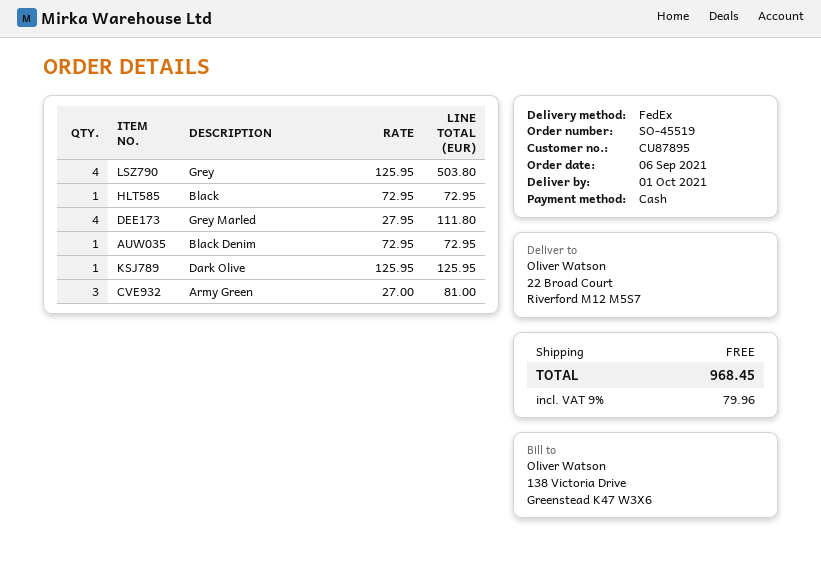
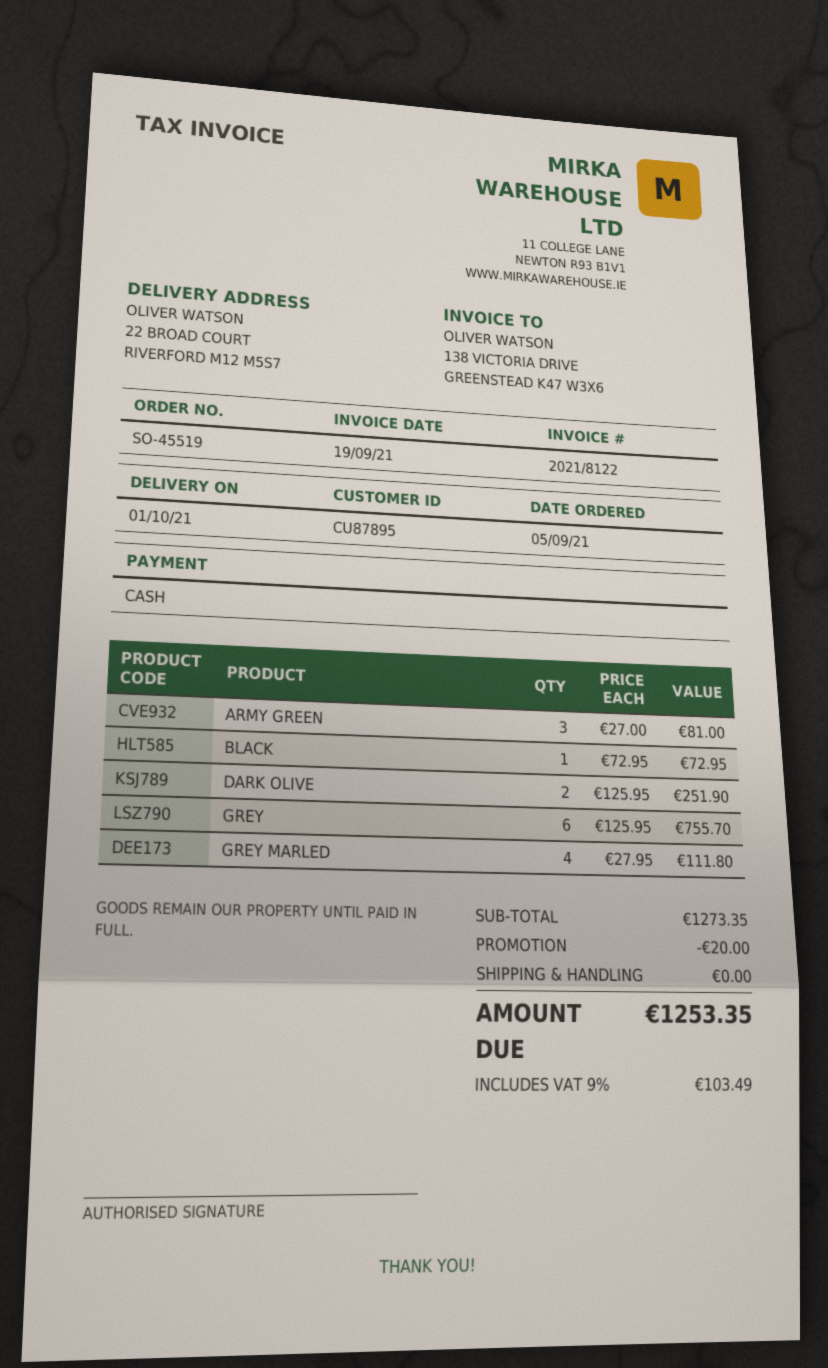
order date: 2021-09-06 -> 2021-09-05
Grey: 4 x 125.95 = 503.80 -> 6 x 125.95 = 755.70
Black Denim: 1 x 72.95 = 72.95 -> none
Dark Olive: 1 x 125.95 = 125.95 -> 2 x 125.95 = 251.90
discount: none -> 20.00
tax: 9% = 79.96 -> 9% = 103.49
total: 968.45 -> 1253.35

